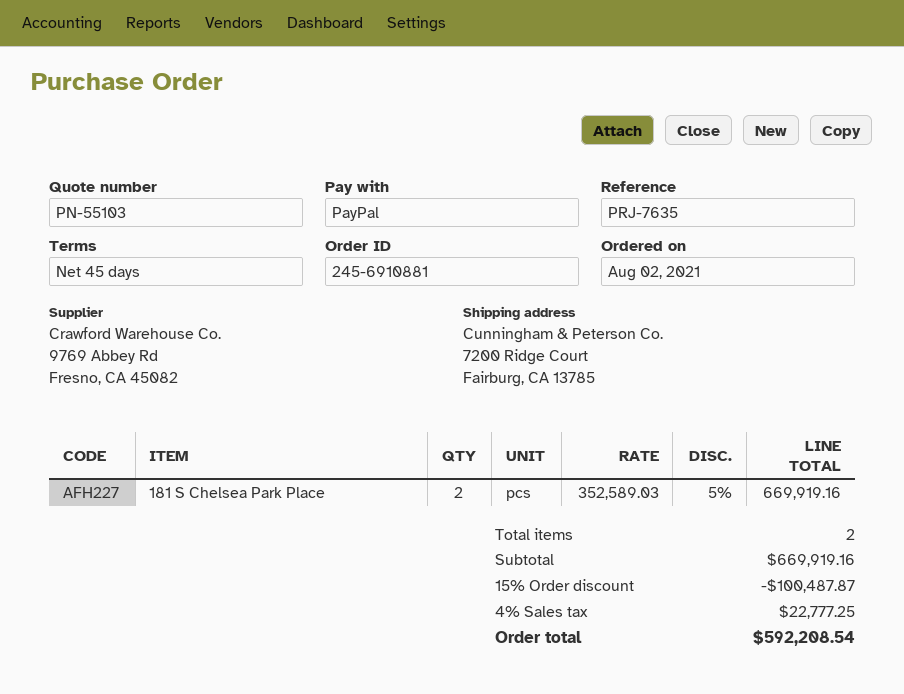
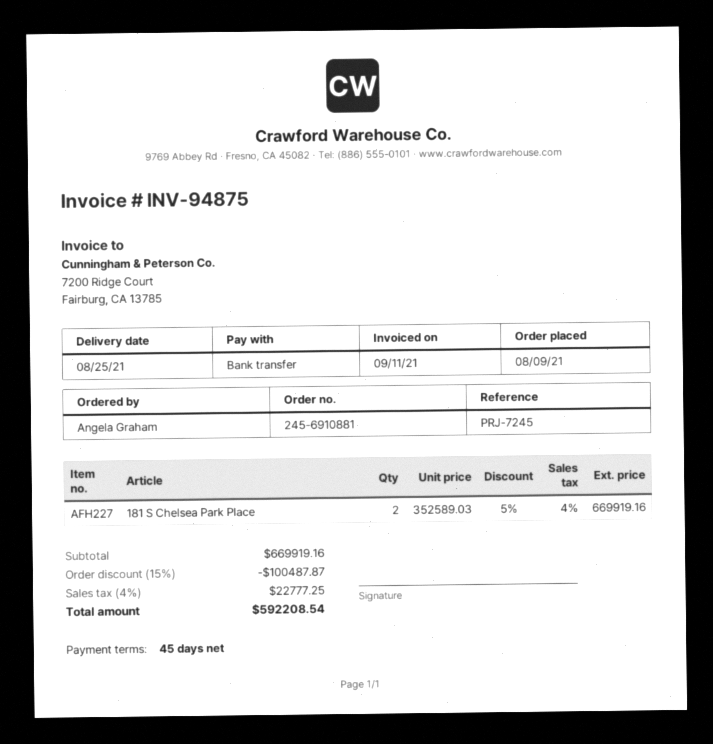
order date: 2021-08-02 -> 2021-08-09
reference: PRJ-7635 -> PRJ-7245
payment method: PayPal -> bank transfer

